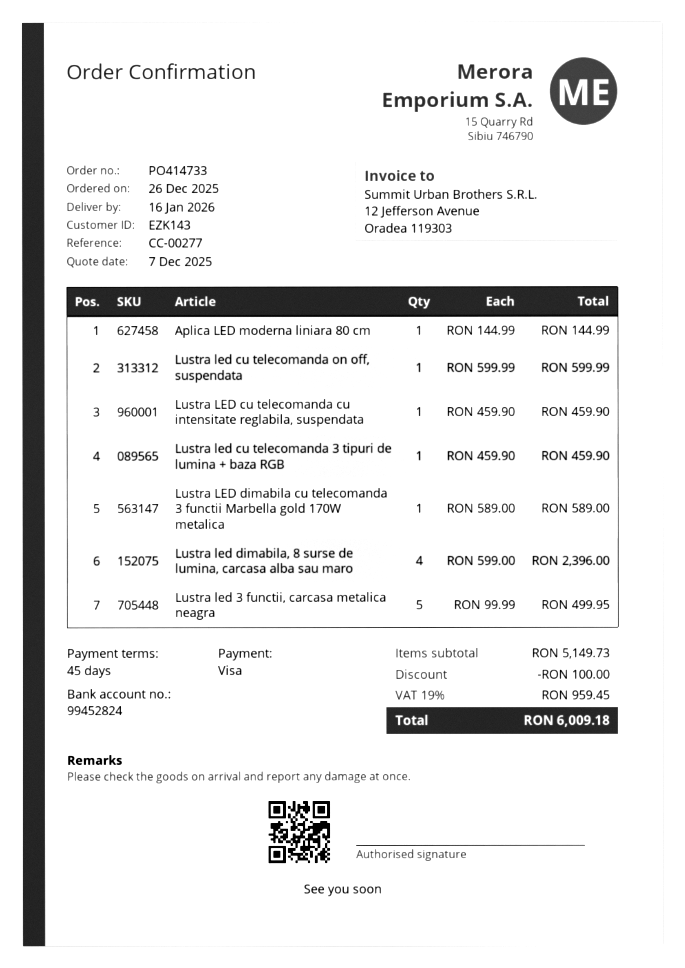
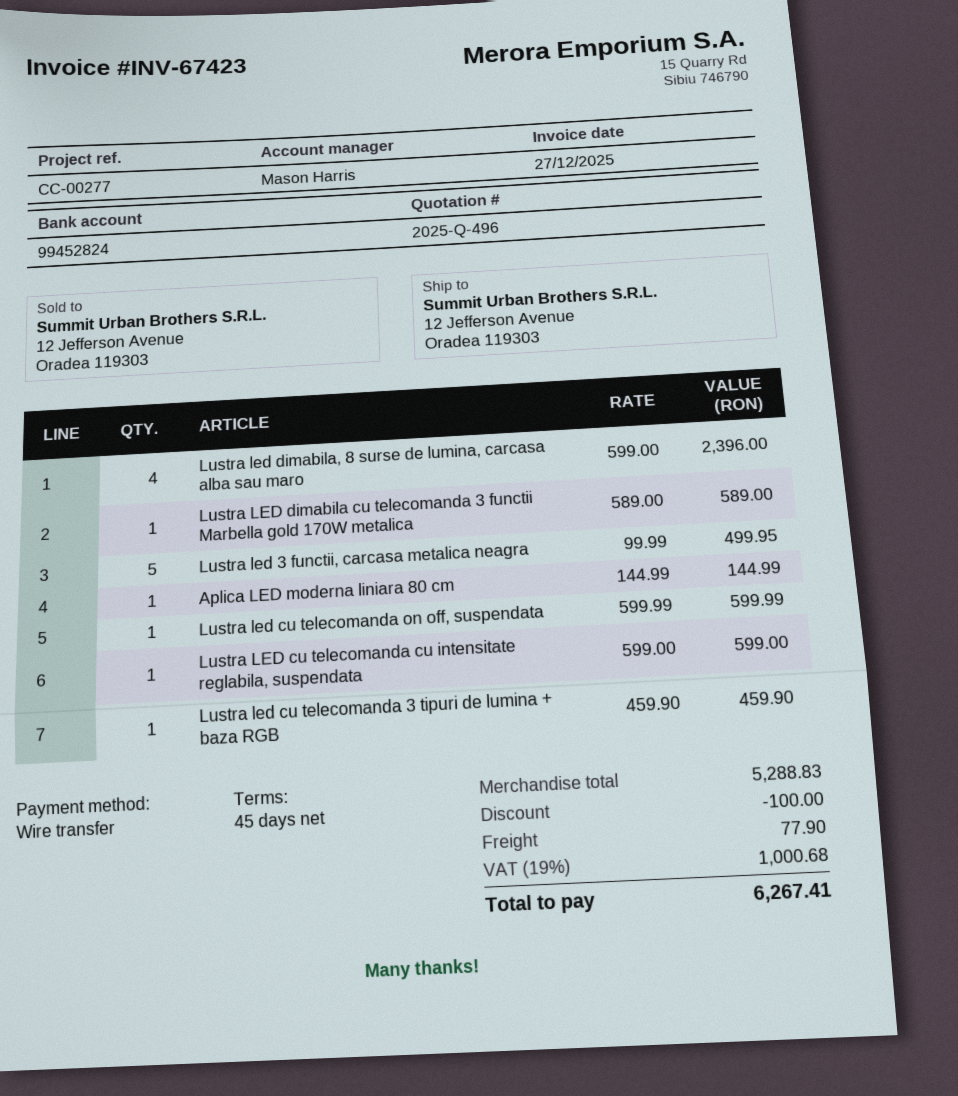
payment method: Visa -> bank transfer
Lustra LED cu telecomanda cu intensitate reglabila, suspendata: 1 x 459.90 = 459.90 -> 1 x 599.00 = 599.00
subtotal: 5149.73 -> 5288.83
shipping: none -> 77.90
tax: 19% = 959.45 -> 19% = 1000.68
total: 6009.18 -> 6267.41

